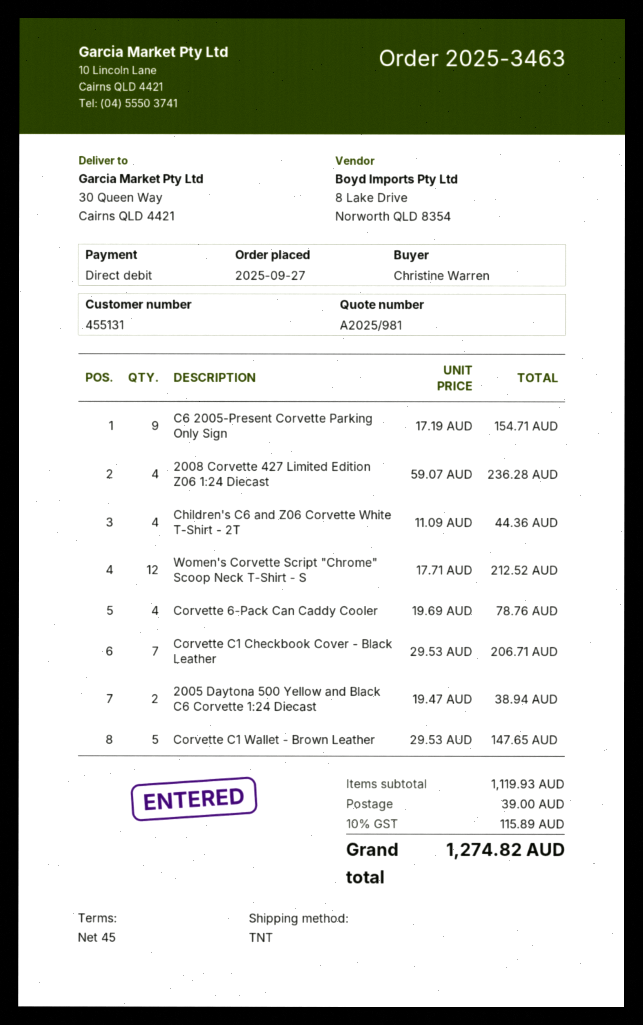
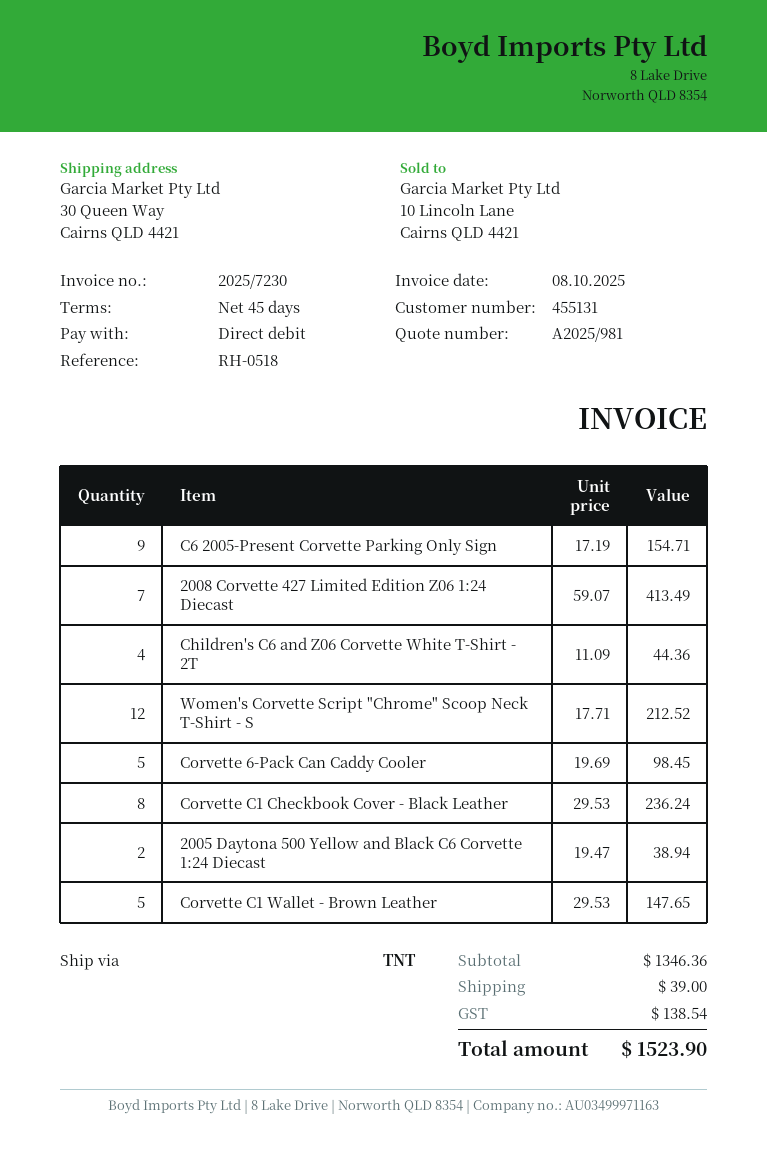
2008 Corvette 427 Limited Edition Z06 1:24 Diecast: 4 x 59.07 = 236.28 -> 7 x 59.07 = 413.49
Corvette 6-Pack Can Caddy Cooler: 4 x 19.69 = 78.76 -> 5 x 19.69 = 98.45
Corvette C1 Checkbook Cover - Black Leather: 7 x 29.53 = 206.71 -> 8 x 29.53 = 236.24
subtotal: 1119.93 -> 1346.36
tax: 115.89 -> 138.54
total: 1274.82 -> 1523.90

